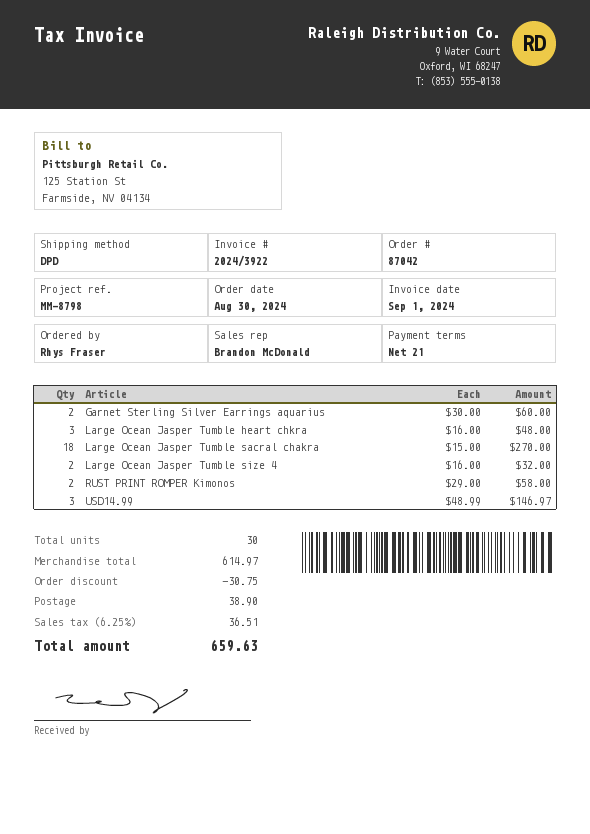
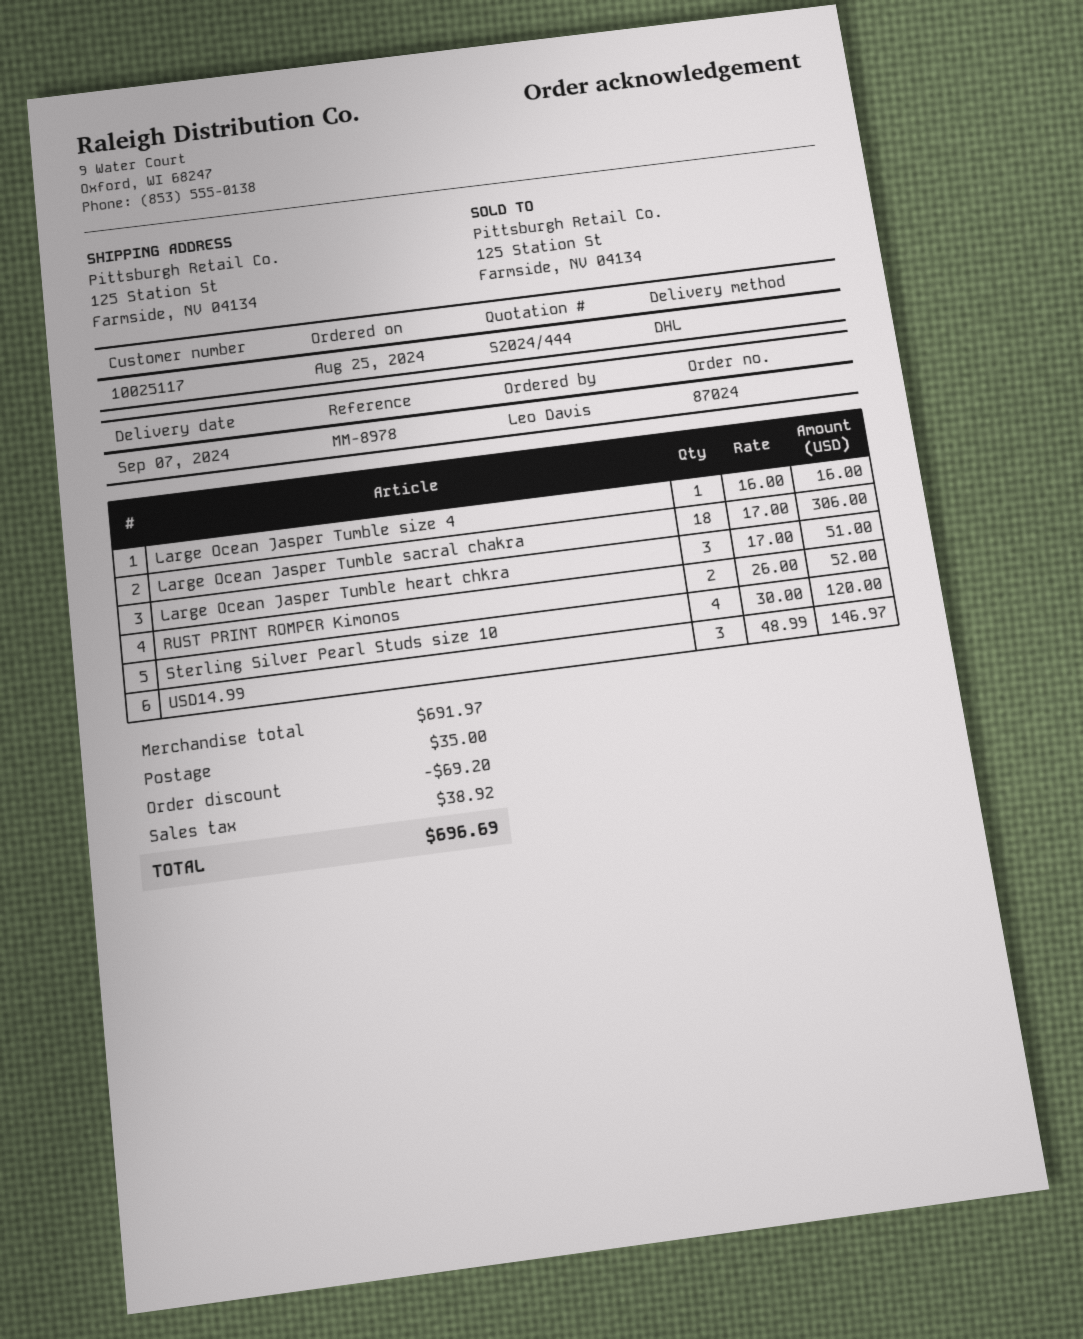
order number: 87042 -> 87024
order date: 2024-08-30 -> 2024-08-25
reference: MM-8798 -> MM-8978
ordered by: Rhys Fraser -> Leo Davis
shipping method: DPD -> DHL
Garnet Sterling Silver Earrings aquarius: 2 x 30.00 = 60.00 -> none
Large Ocean Jasper Tumble heart chkra: 3 x 16.00 = 48.00 -> 3 x 17.00 = 51.00
Large Ocean Jasper Tumble sacral chakra: 18 x 15.00 = 270.00 -> 18 x 17.00 = 306.00
Large Ocean Jasper Tumble size 4: 2 x 16.00 = 32.00 -> 1 x 16.00 = 16.00
RUST PRINT ROMPER Kimonos: 2 x 29.00 = 58.00 -> 2 x 26.00 = 52.00
Sterling Silver Pearl Studs size 10: none -> 4 x 30.00 = 120.00
subtotal: 614.97 -> 691.97
discount: 30.75 -> 69.20
shipping: 38.90 -> 35.00
tax: 36.51 -> 38.92
total: 659.63 -> 696.69

